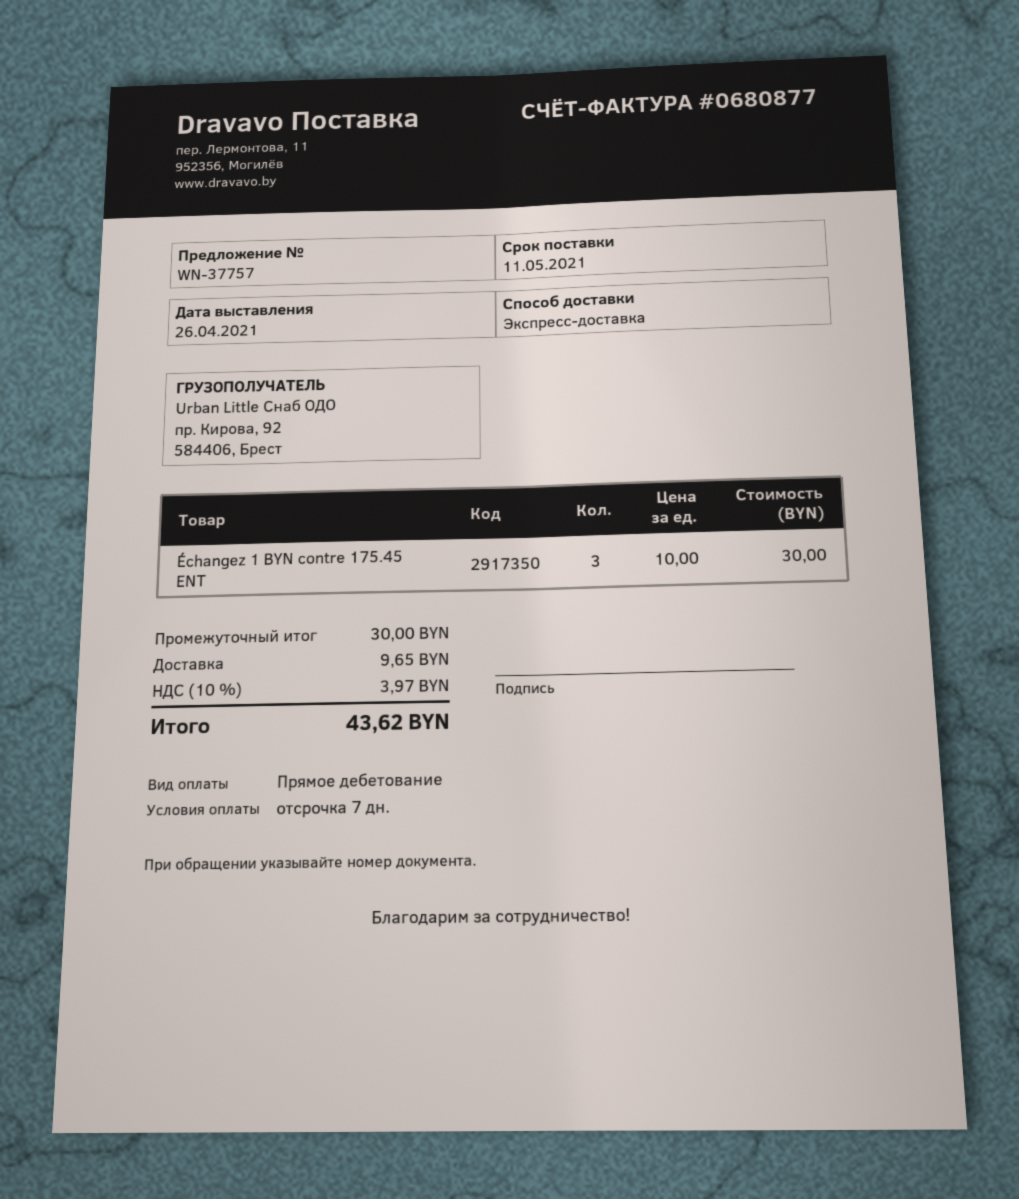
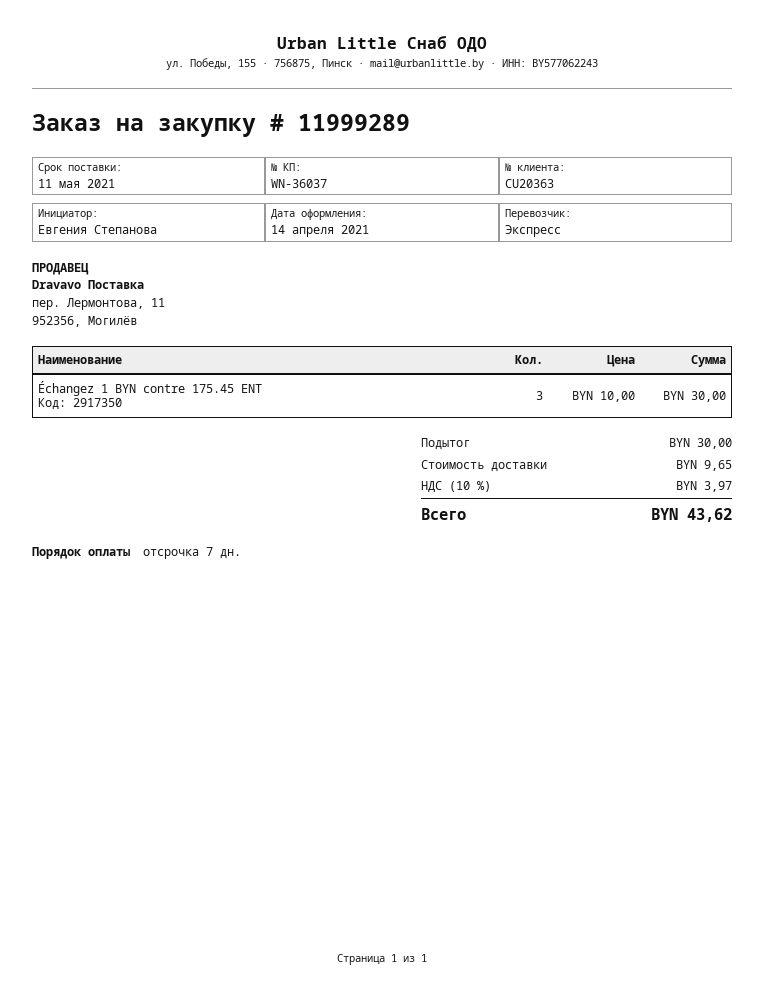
quote number: WN-37757 -> WN-36037

